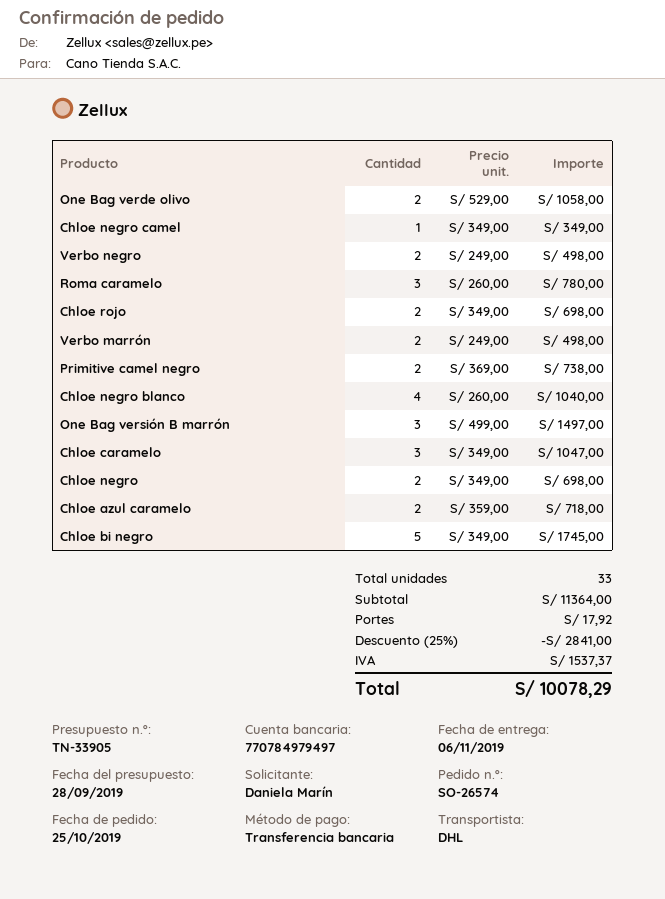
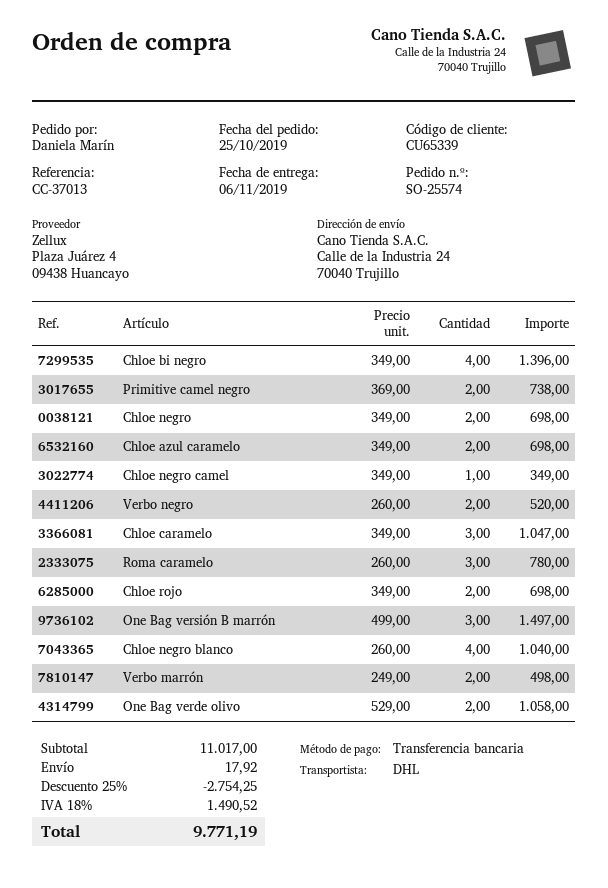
order number: SO-26574 -> SO-25574
Verbo negro: 2 x 249.00 = 498.00 -> 2 x 260.00 = 520.00
Chloe azul caramelo: 2 x 359.00 = 718.00 -> 2 x 349.00 = 698.00
Chloe bi negro: 5 x 349.00 = 1745.00 -> 4 x 349.00 = 1396.00
subtotal: 11364.00 -> 11017.00
discount: 25% = 2841.00 -> 25% = 2754.25
tax: 1537.37 -> 1490.52
total: 10078.29 -> 9771.19

